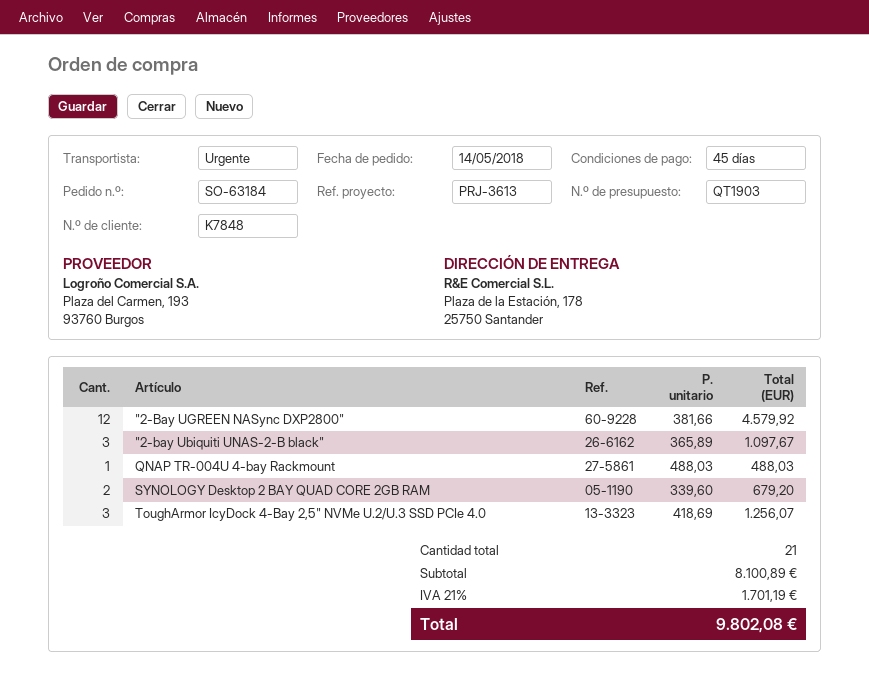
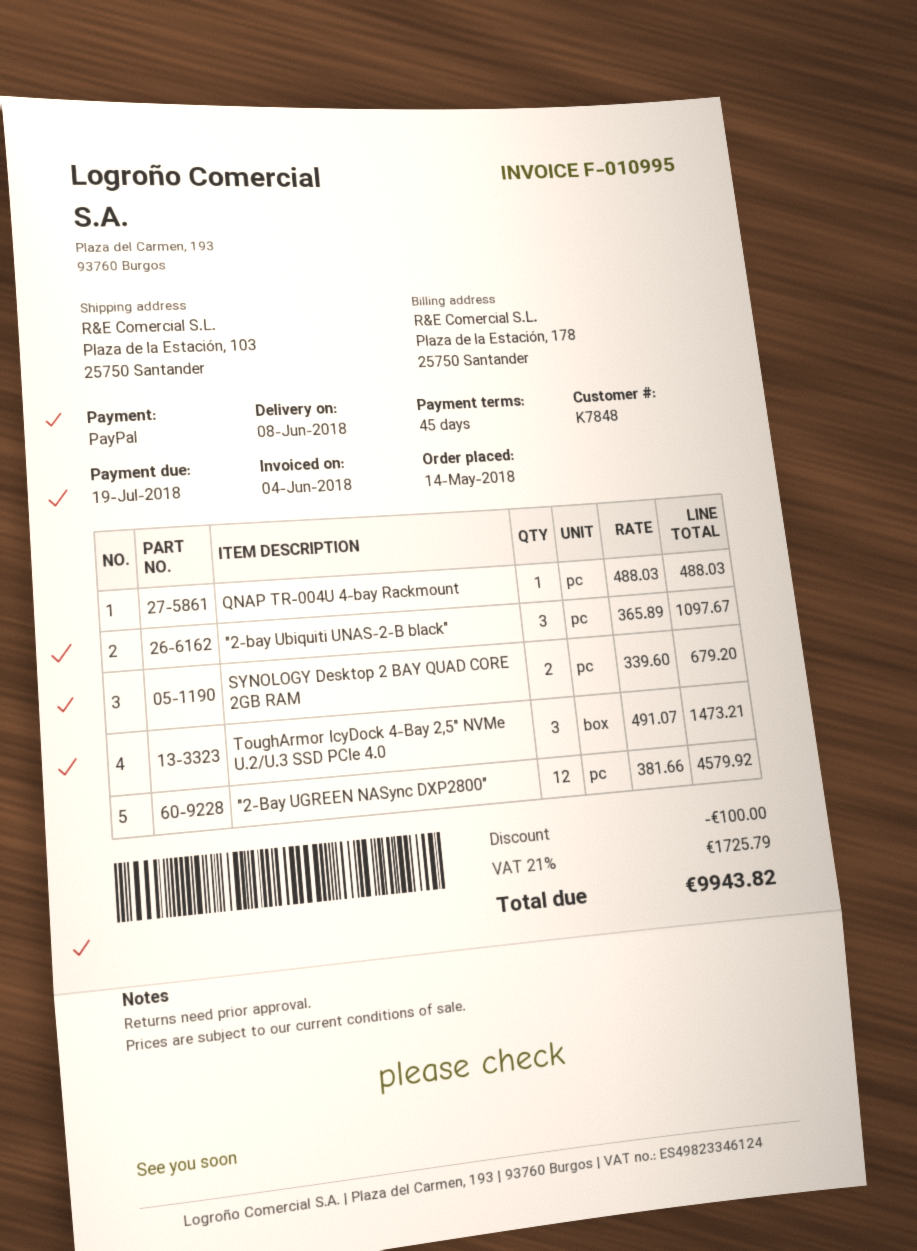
ship to: Plaza de la Estación, 178, 25750 Santander -> Plaza de la Estación, 103, 25750 Santander
ToughArmor IcyDock 4-Bay 2,5" NVMe U.2/U.3 SSD PCIe 4.0: 3 x 418.69 = 1256.07 -> 3 x 491.07 = 1473.21
discount: none -> 100.00
tax: 21% = 1701.19 -> 21% = 1725.79
total: 9802.08 -> 9943.82

